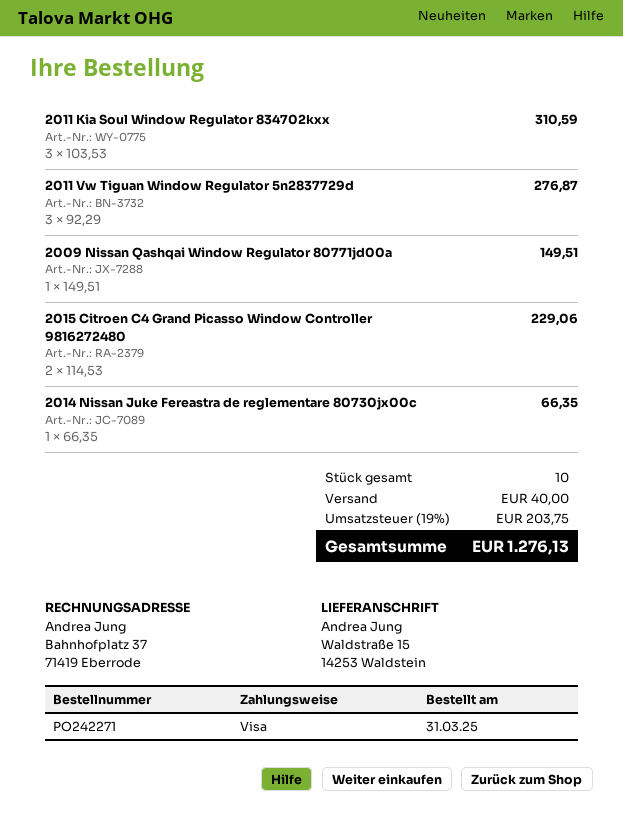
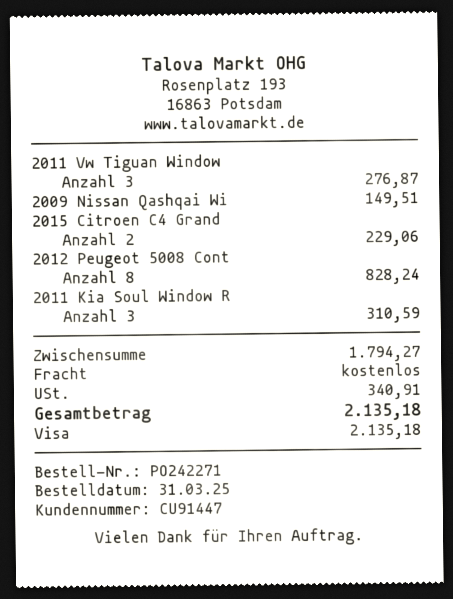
2014 Nissan Juke Fereastra de reglementare 80730jx00c: 1 for 66.35 -> none
2012 Peugeot 5008 Cont: none -> 8 for 828.24
shipping: 40.00 -> 0.00
tax: 203.75 -> 340.91
total: 1276.13 -> 2135.18

